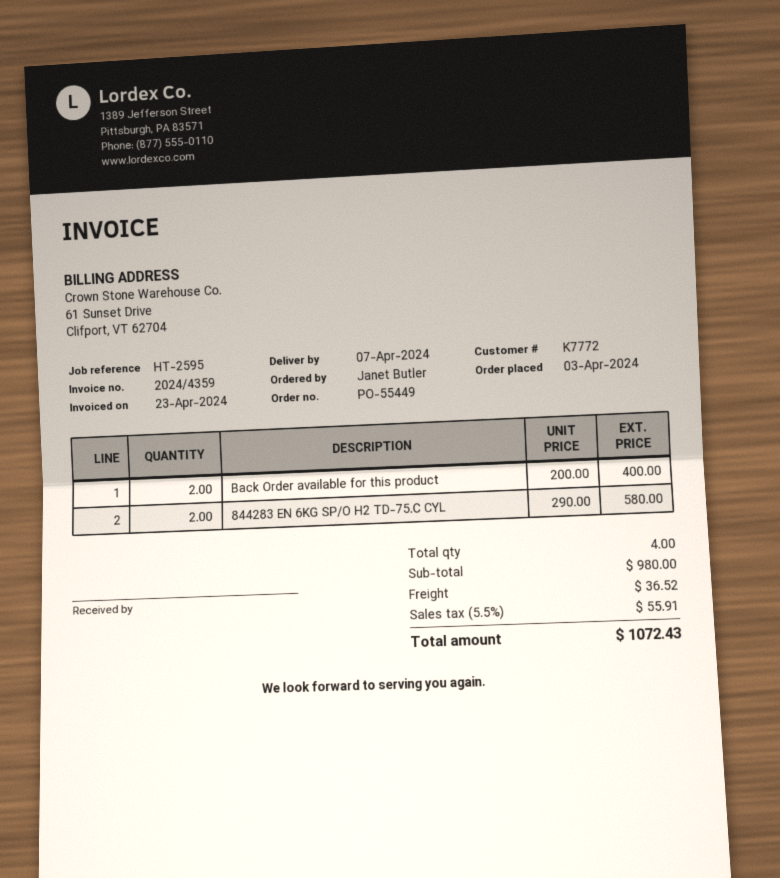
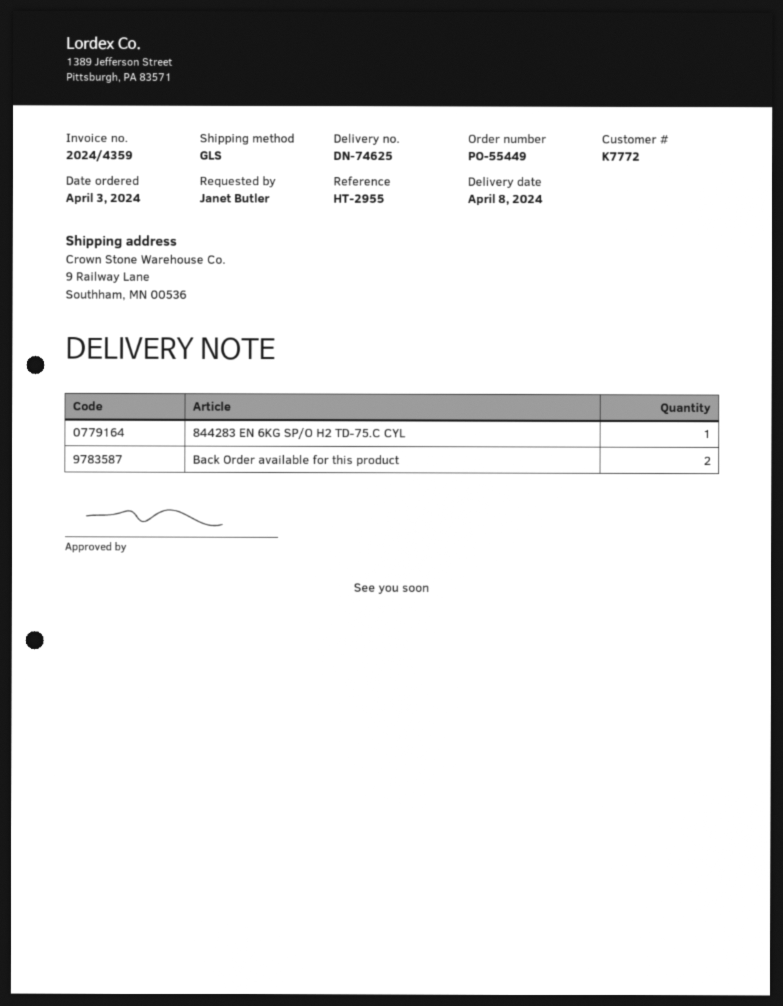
delivery date: 2024-04-07 -> 2024-04-08
reference: HT-2595 -> HT-2955
844283 EN 6KG SP/O H2 TD-75.C CYL: 2 -> 1

